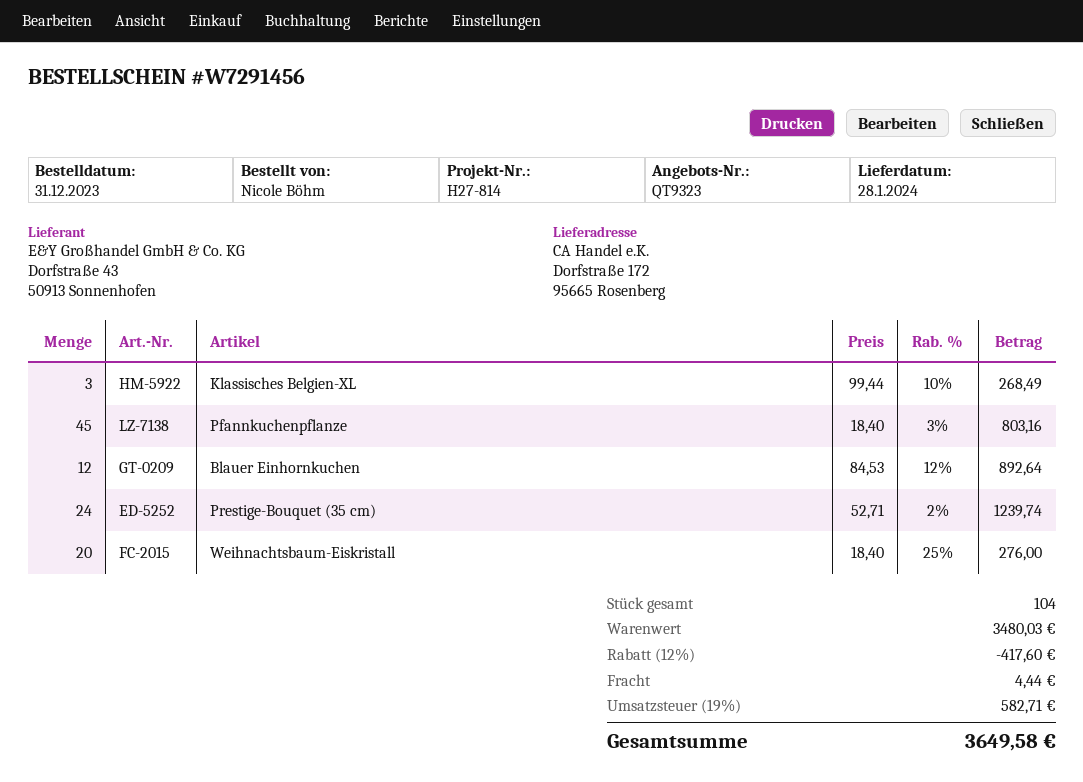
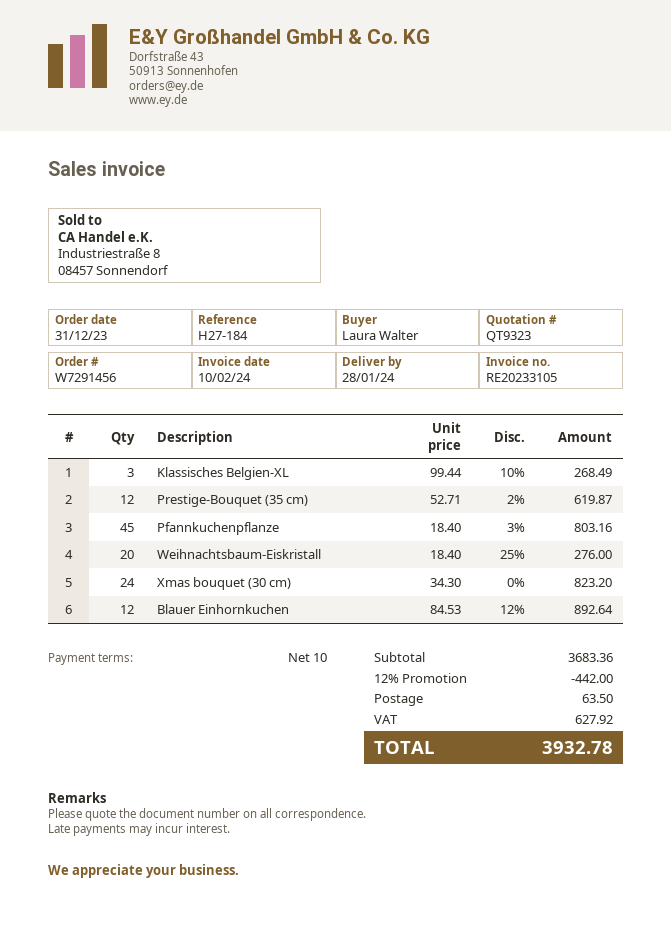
reference: H27-814 -> H27-184
ordered by: Nicole Böhm -> Laura Walter
Prestige-Bouquet (35 cm): 24 x 52.71 - 2% = 1239.74 -> 12 x 52.71 - 2% = 619.87
Xmas bouquet (30 cm): none -> 24 x 34.30 = 823.20
subtotal: 3480.03 -> 3683.36
discount: 12% = 417.60 -> 12% = 442.00
shipping: 4.44 -> 63.50
tax: 582.71 -> 627.92
total: 3649.58 -> 3932.78

